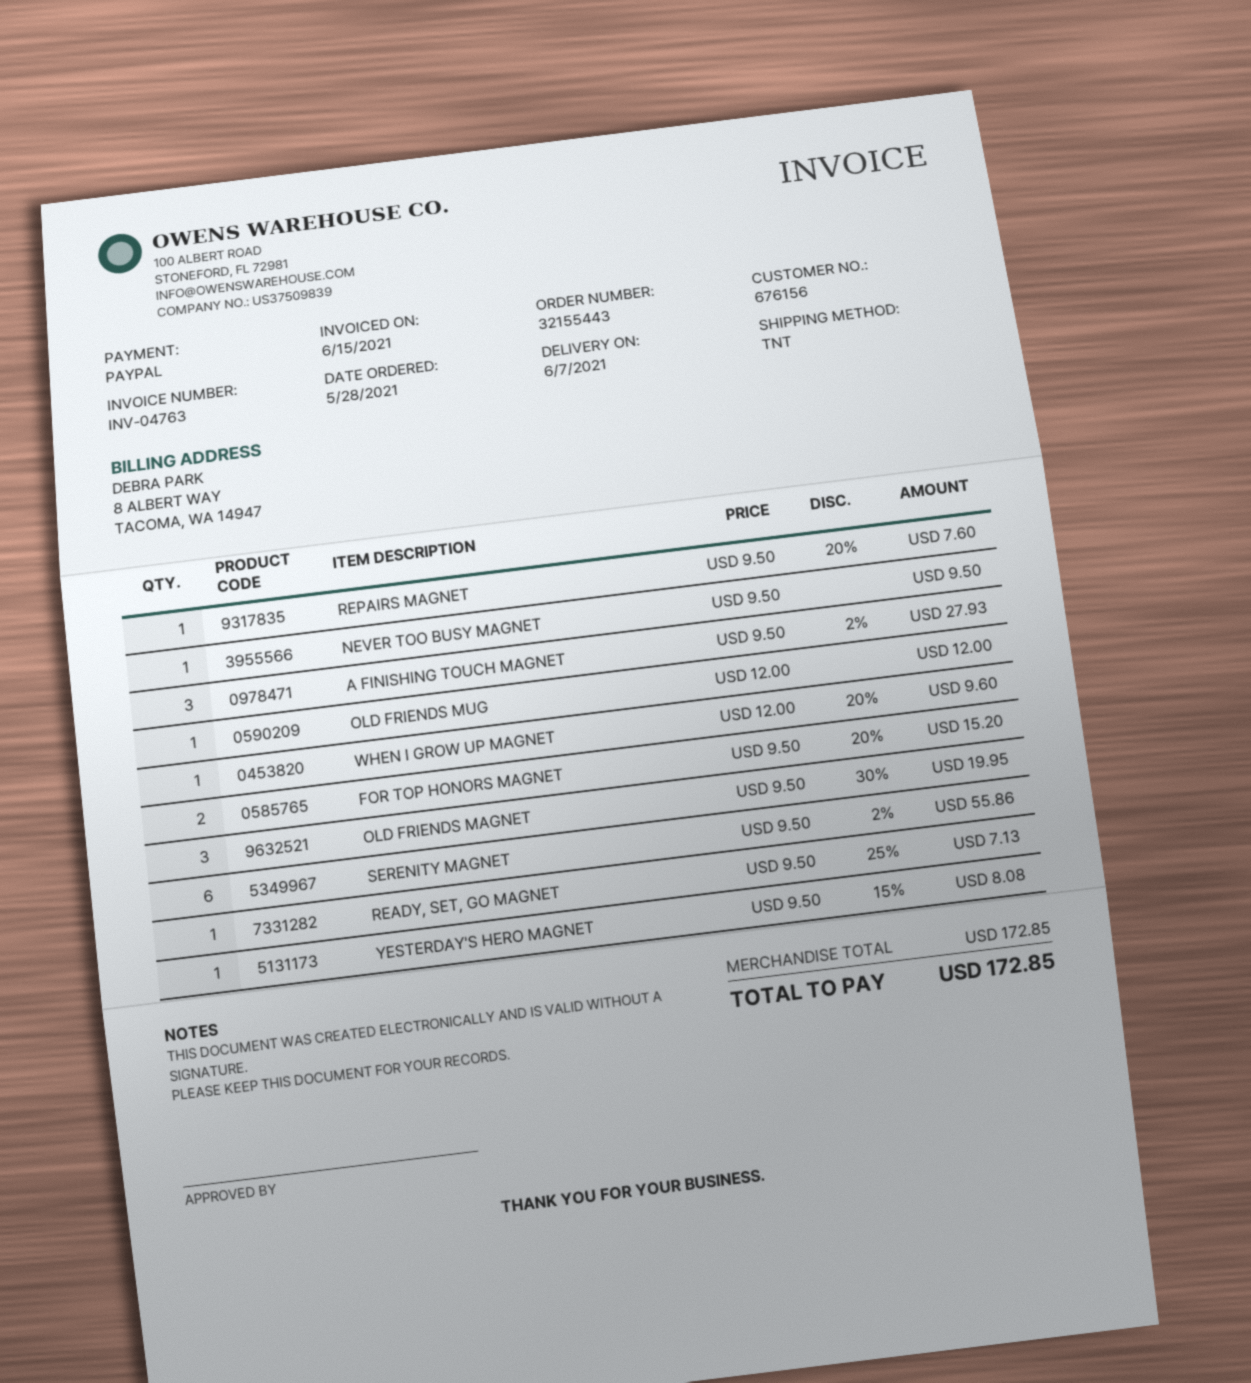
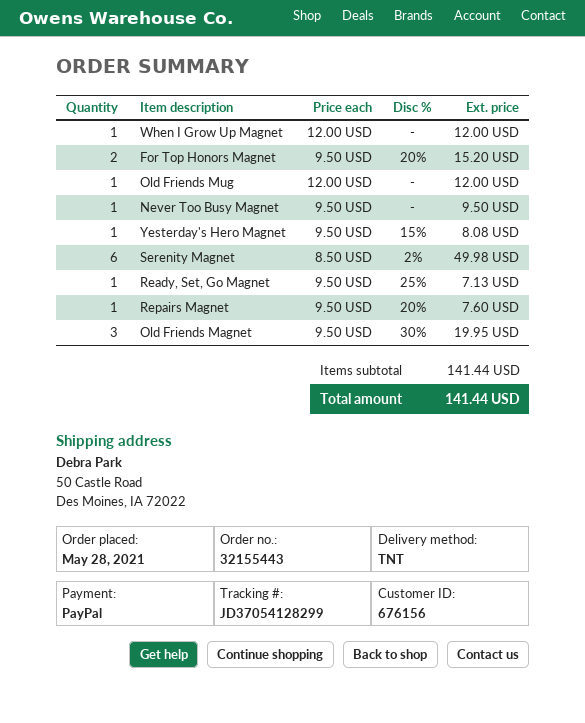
A FINISHING TOUCH MAGNET: 3 x 9.50 - 2% = 27.93 -> none
WHEN I GROW UP MAGNET: 1 x 12.00 - 20% = 9.60 -> 1 x 12.00 = 12.00
SERENITY MAGNET: 6 x 9.50 - 2% = 55.86 -> 6 x 8.50 - 2% = 49.98
subtotal: 172.85 -> 141.44
total: 172.85 -> 141.44

